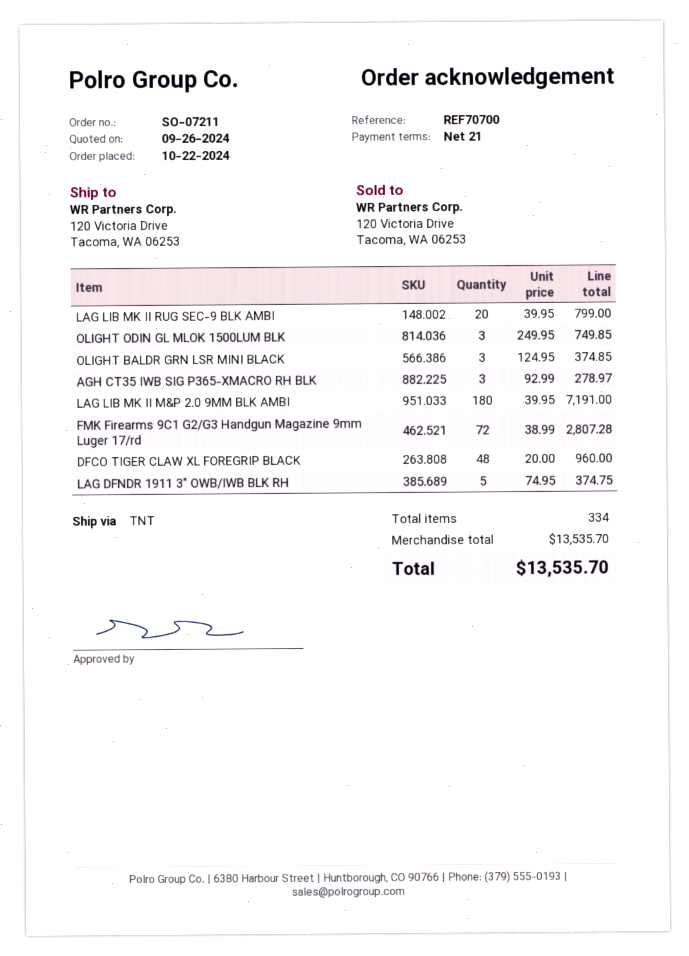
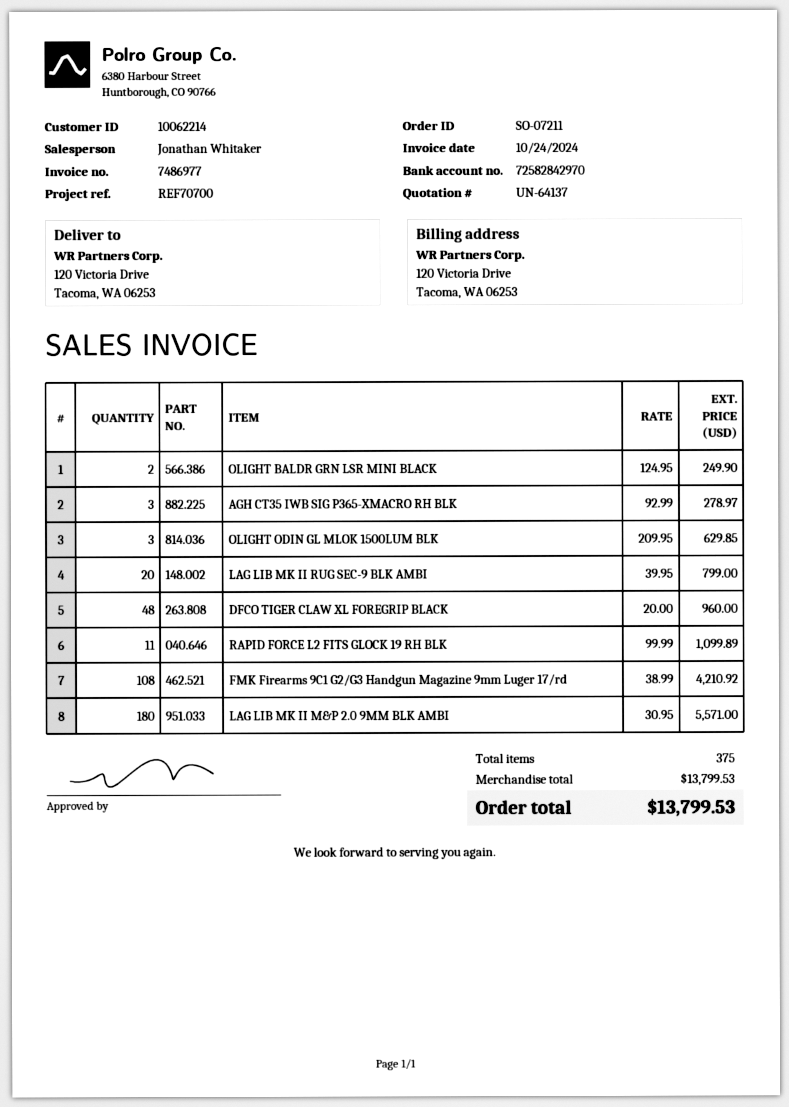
OLIGHT ODIN GL MLOK 1500LUM BLK: 3 x 249.95 = 749.85 -> 3 x 209.95 = 629.85
OLIGHT BALDR GRN LSR MINI BLACK: 3 x 124.95 = 374.85 -> 2 x 124.95 = 249.90
LAG LIB MK II M&P 2.0 9MM BLK AMBI: 180 x 39.95 = 7191.00 -> 180 x 30.95 = 5571.00
FMK Firearms 9C1 G2/G3 Handgun Magazine 9mm Luger 17/rd: 72 x 38.99 = 2807.28 -> 108 x 38.99 = 4210.92
LAG DFNDR 1911 3" OWB/IWB BLK RH: 5 x 74.95 = 374.75 -> none
RAPID FORCE L2 FITS GLOCK 19 RH BLK: none -> 11 x 99.99 = 1099.89
total quantity: 334 -> 375
subtotal: 13535.70 -> 13799.53
total: 13535.70 -> 13799.53

